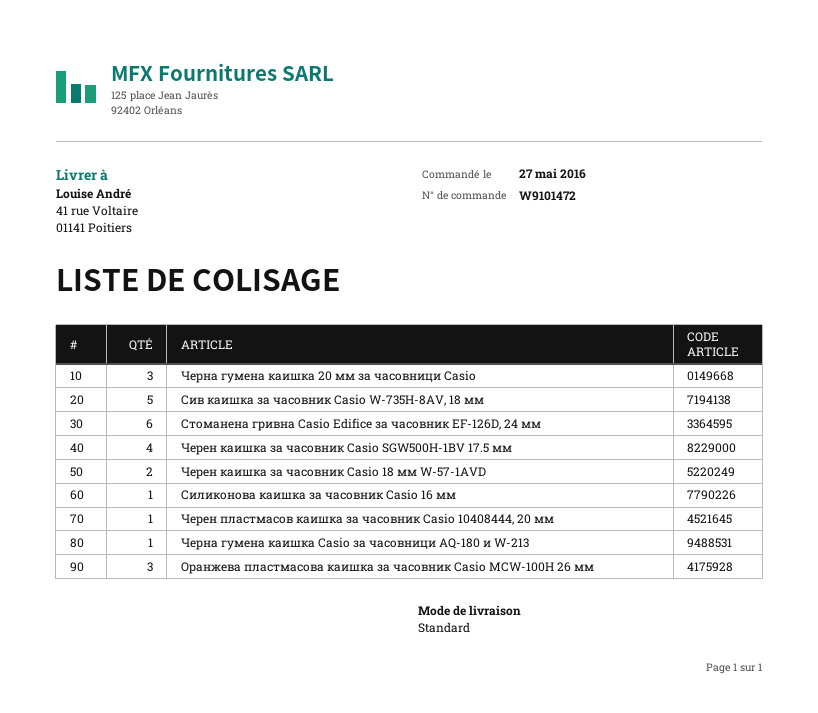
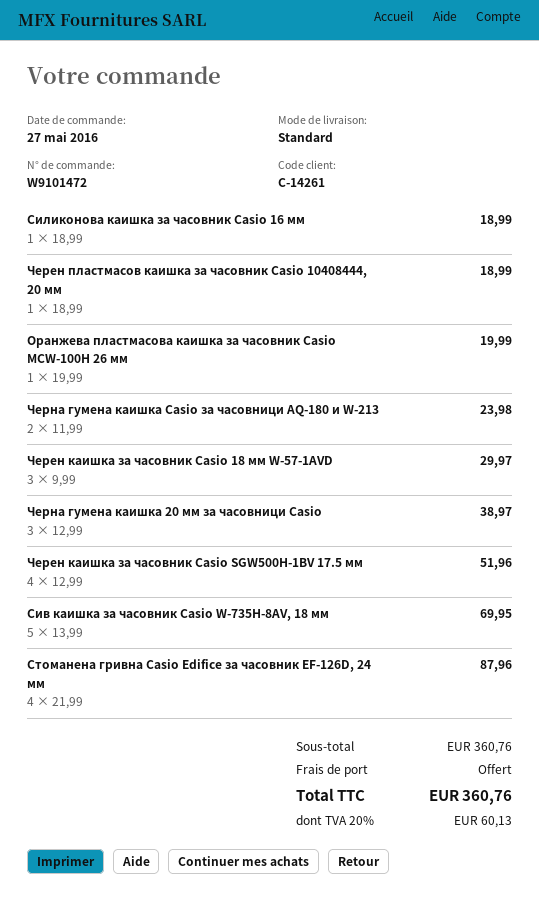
Стоманена гривна Casio Edifice за часовник EF-126D, 24 мм: 6 -> 4
Черен каишка за часовник Casio 18 мм W-57-1AVD: 2 -> 3
Черна гумена каишка Casio за часовници AQ-180 и W-213: 1 -> 2
Оранжева пластмасова каишка за часовник Casio MCW-100H 26 мм: 3 -> 1

